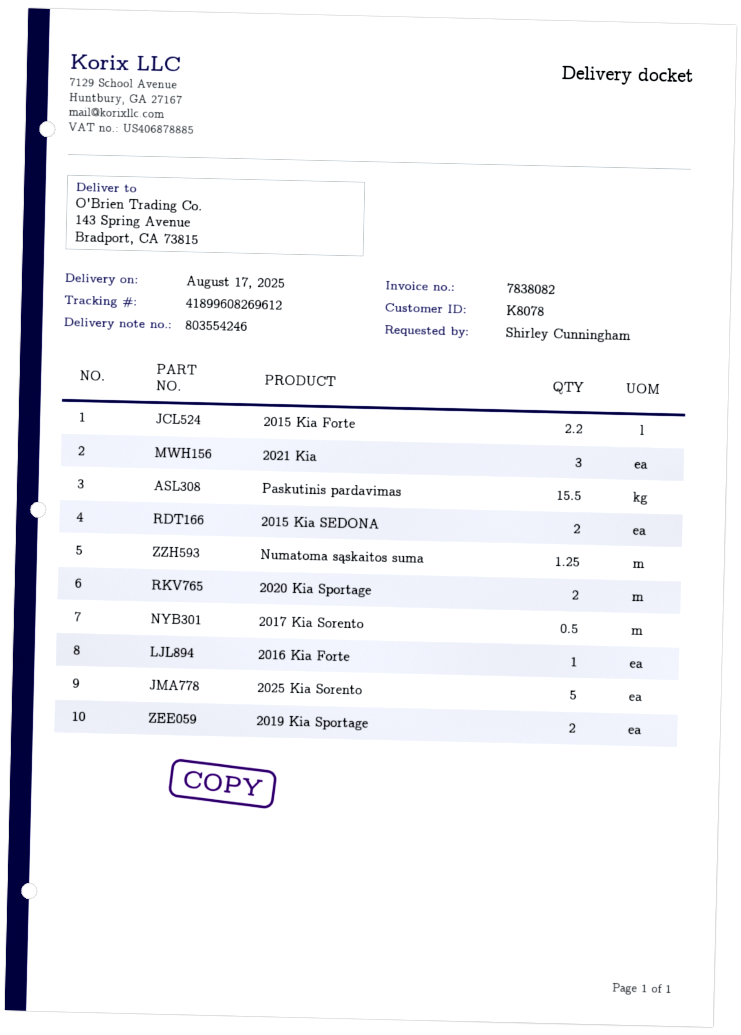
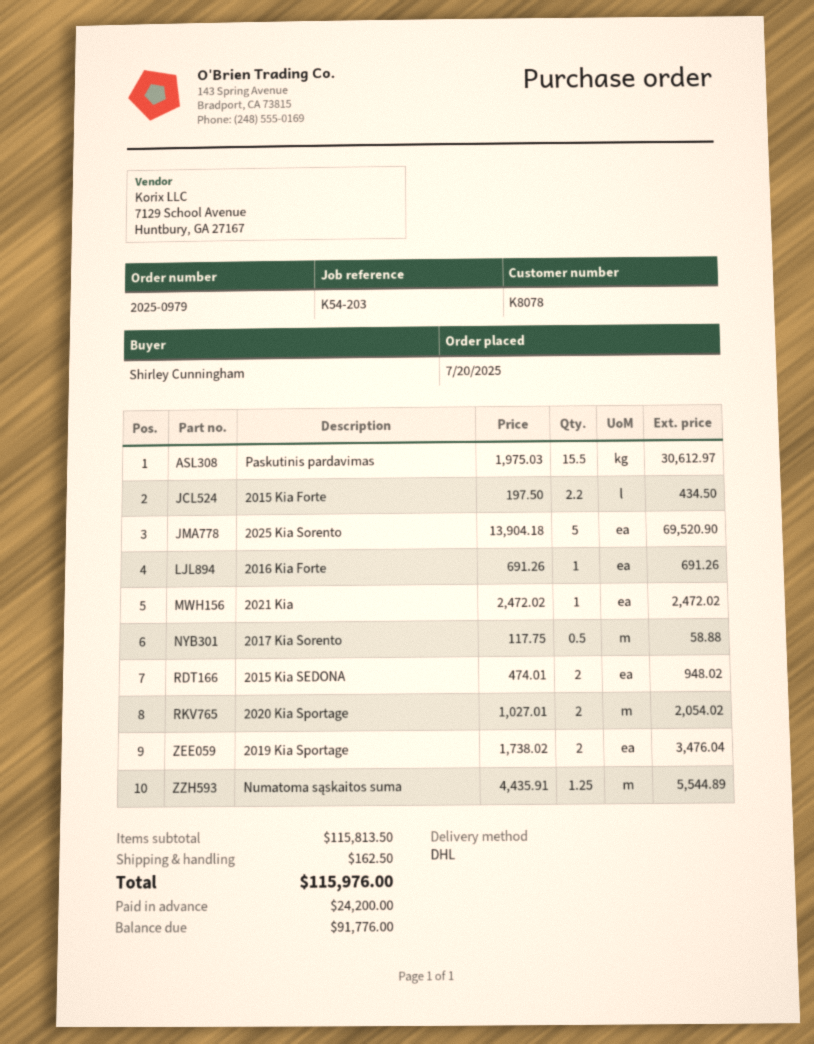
2021 Kia: 3 -> 1

